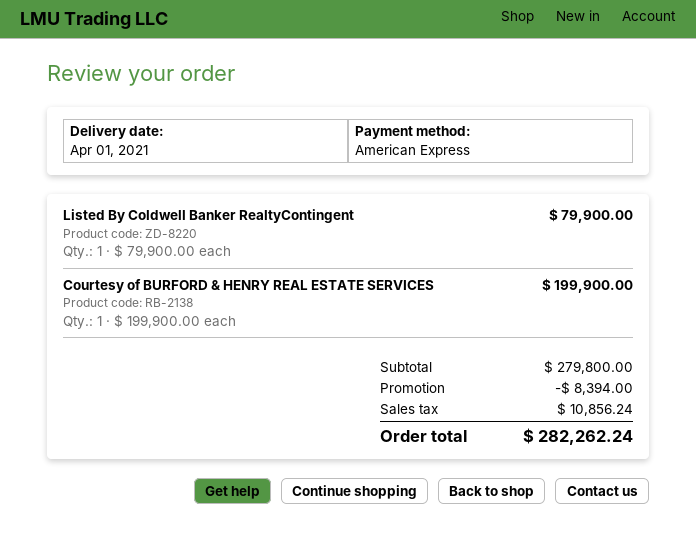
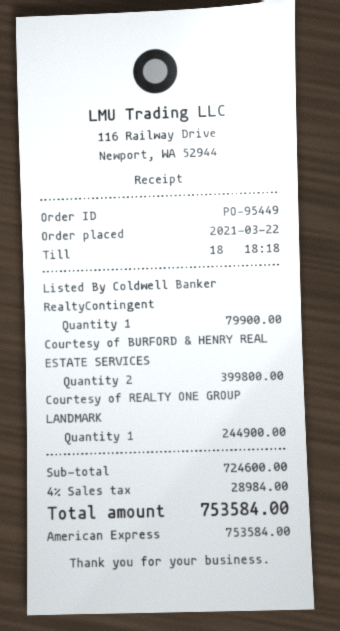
Courtesy of BURFORD & HENRY REAL ESTATE SERVICES: 1 for 199900.00 -> 2 for 399800.00
Courtesy of REALTY ONE GROUP LANDMARK: none -> 1 for 244900.00
subtotal: 279800.00 -> 724600.00
discount: 8394.00 -> none
tax: 10856.24 -> 28984.00
total: 282262.24 -> 753584.00

